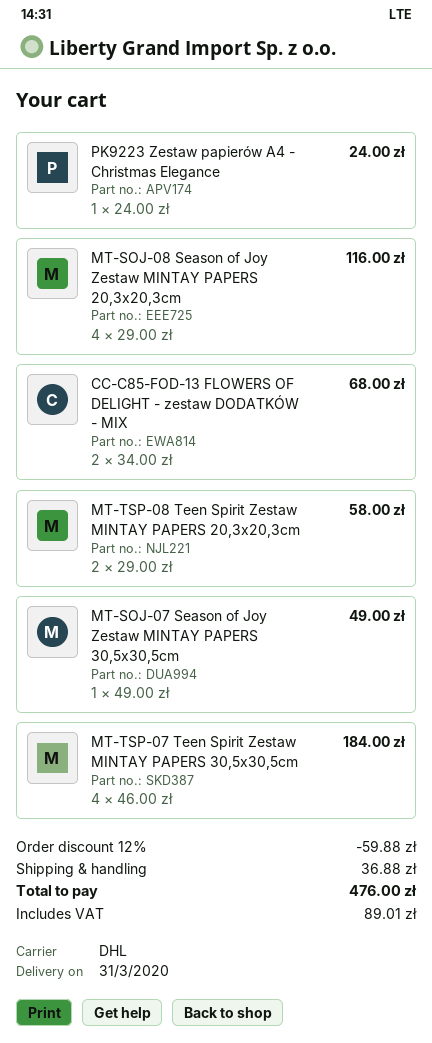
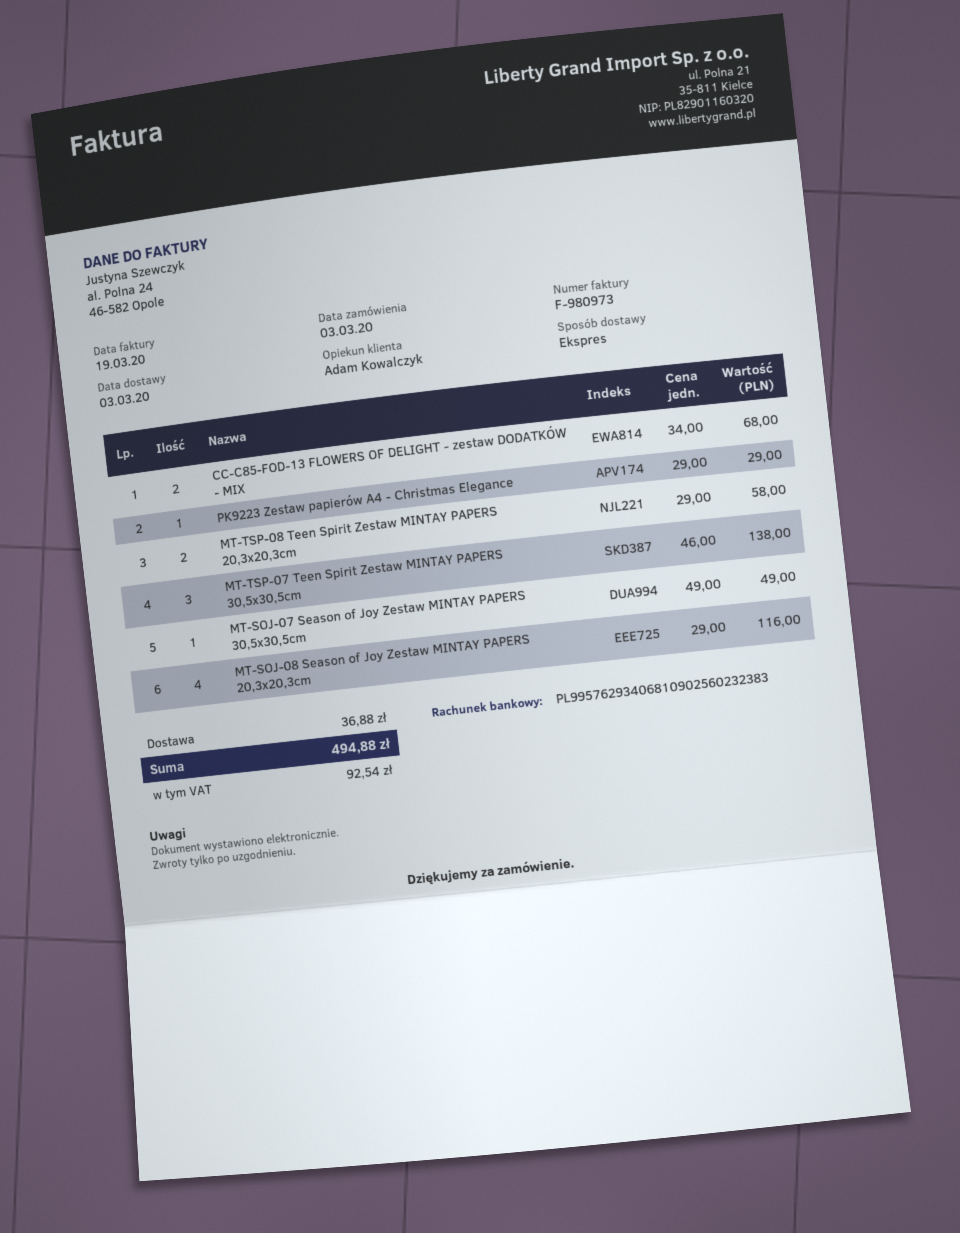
delivery date: 2020-03-31 -> 2020-03-03
shipping method: DHL -> express
PK9223 Zestaw papierów A4 - Christmas Elegance: 1 x 24.00 = 24.00 -> 1 x 29.00 = 29.00
MT-TSP-07 Teen Spirit Zestaw MINTAY PAPERS 30,5x30,5cm: 4 x 46.00 = 184.00 -> 3 x 46.00 = 138.00
discount: 12% = 59.88 -> none
tax: 89.01 -> 92.54
total: 476.00 -> 494.88

